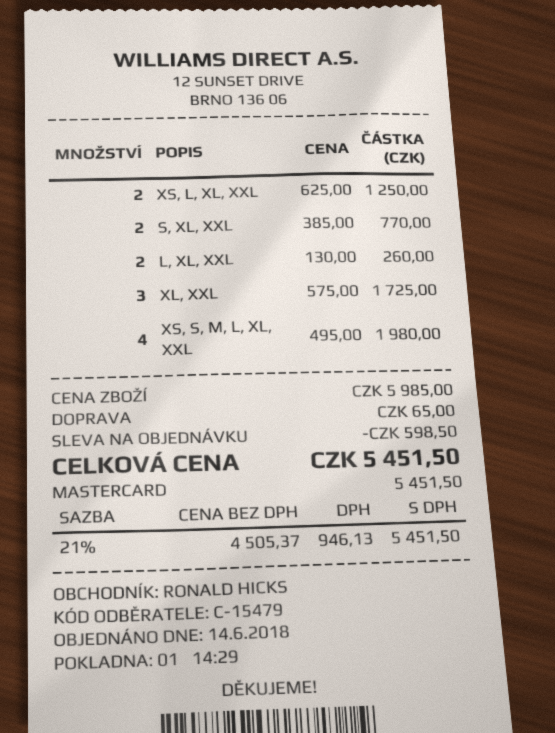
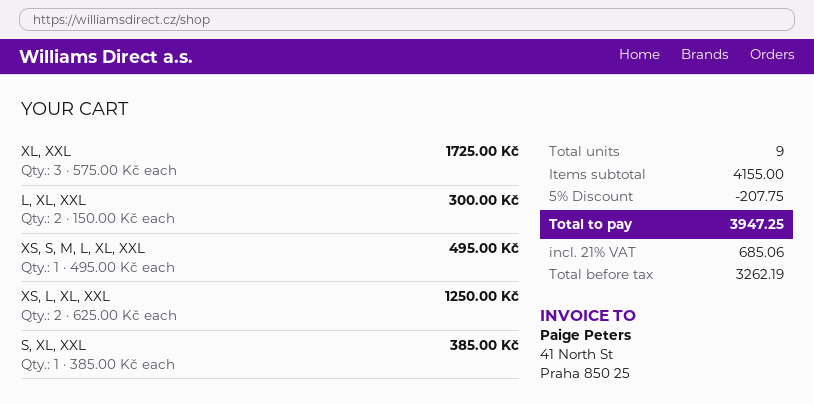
S, XL, XXL: 2 x 385.00 = 770.00 -> 1 x 385.00 = 385.00
L, XL, XXL: 2 x 130.00 = 260.00 -> 2 x 150.00 = 300.00
XS, S, M, L, XL, XXL: 4 x 495.00 = 1980.00 -> 1 x 495.00 = 495.00
subtotal: 5985.00 -> 4155.00
discount: 598.50 -> 207.75
shipping: 65.00 -> none
net: 4505.37 -> 3262.19
tax: 21% = 946.13 -> 21% = 685.06
total: 5451.50 -> 3947.25

